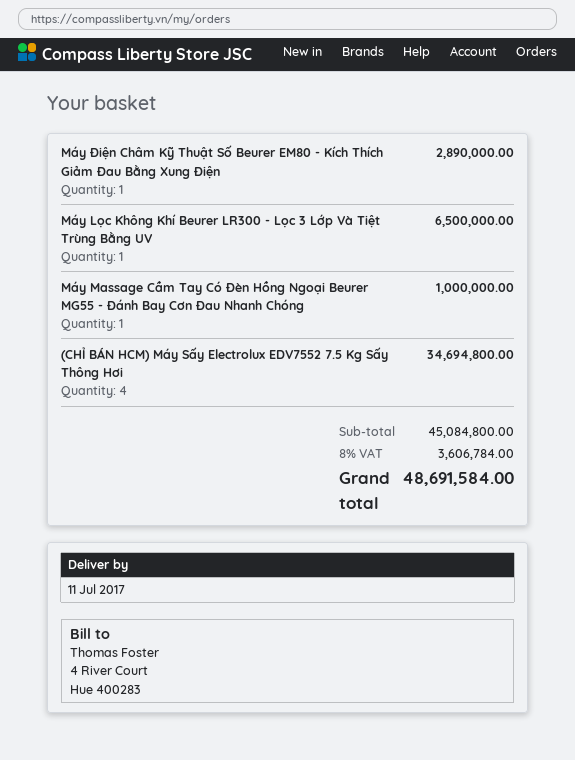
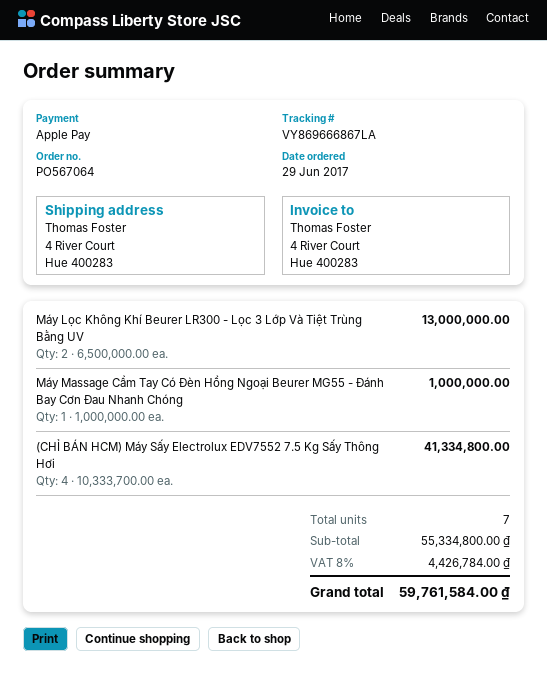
Máy Điện Châm Kỹ Thuật Số Beurer EM80 - Kích Thích Giảm Đau Bằng Xung Điện: 1 for 2890000.00 -> none
Máy Lọc Không Khí Beurer LR300 - Lọc 3 Lớp Và Tiệt Trùng Bằng UV: 1 for 6500000.00 -> 2 for 13000000.00
(CHỈ BÁN HCM) Máy Sấy Electrolux EDV7552 7.5 Kg Sấy Thông Hơi: 4 for 34694800.00 -> 4 for 41334800.00
subtotal: 45084800.00 -> 55334800.00
tax: 8% = 3606784.00 -> 8% = 4426784.00
total: 48691584.00 -> 59761584.00

